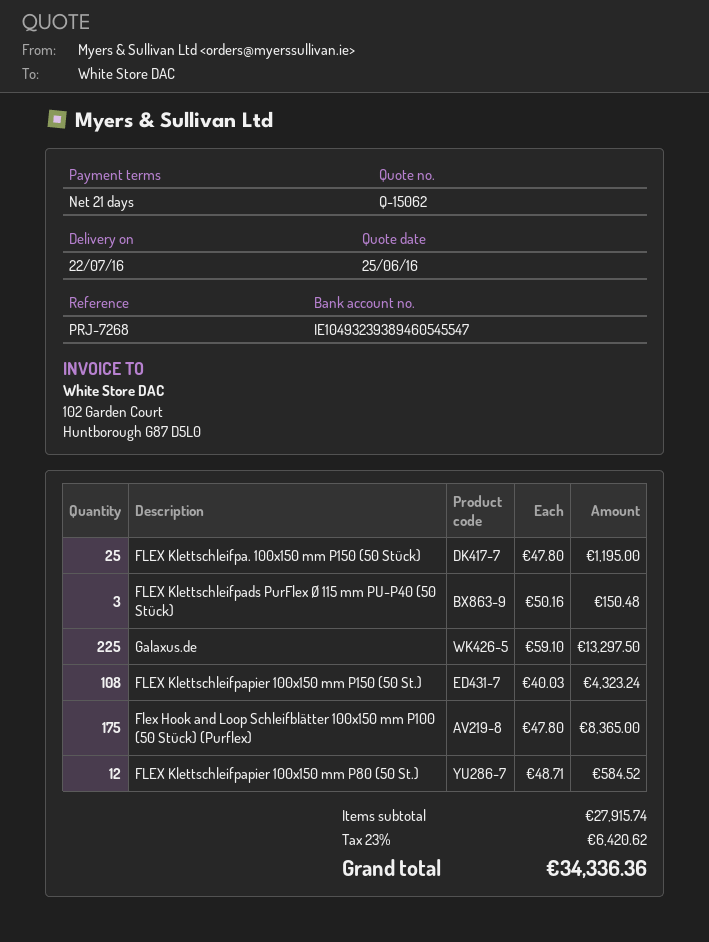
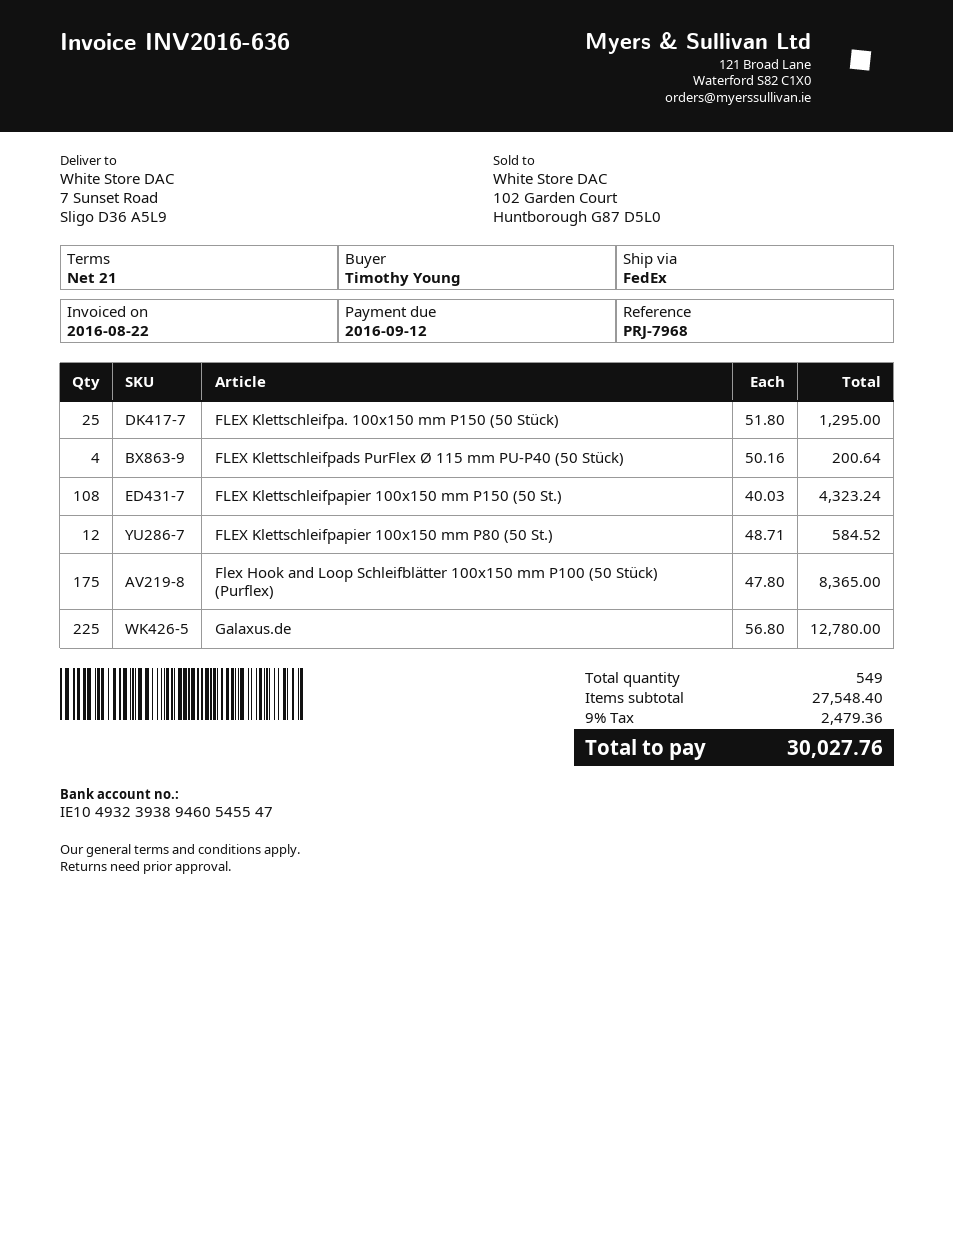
reference: PRJ-7268 -> PRJ-7968
FLEX Klettschleifpa. 100x150 mm P150 (50 Stück): 25 x 47.80 = 1195.00 -> 25 x 51.80 = 1295.00
FLEX Klettschleifpads PurFlex Ø 115 mm PU-P40 (50 Stück): 3 x 50.16 = 150.48 -> 4 x 50.16 = 200.64
Galaxus.de: 225 x 59.10 = 13297.50 -> 225 x 56.80 = 12780.00
subtotal: 27915.74 -> 27548.40
tax: 23% = 6420.62 -> 9% = 2479.36
total: 34336.36 -> 30027.76

